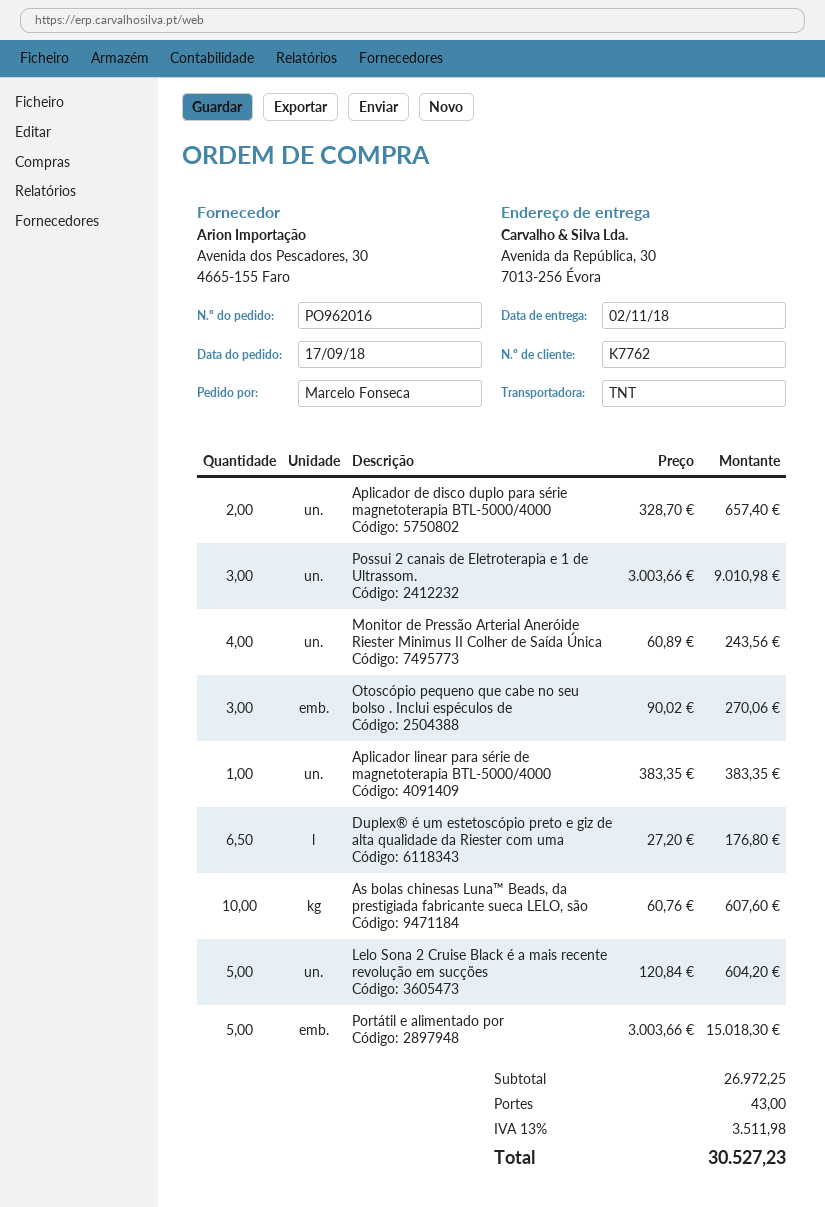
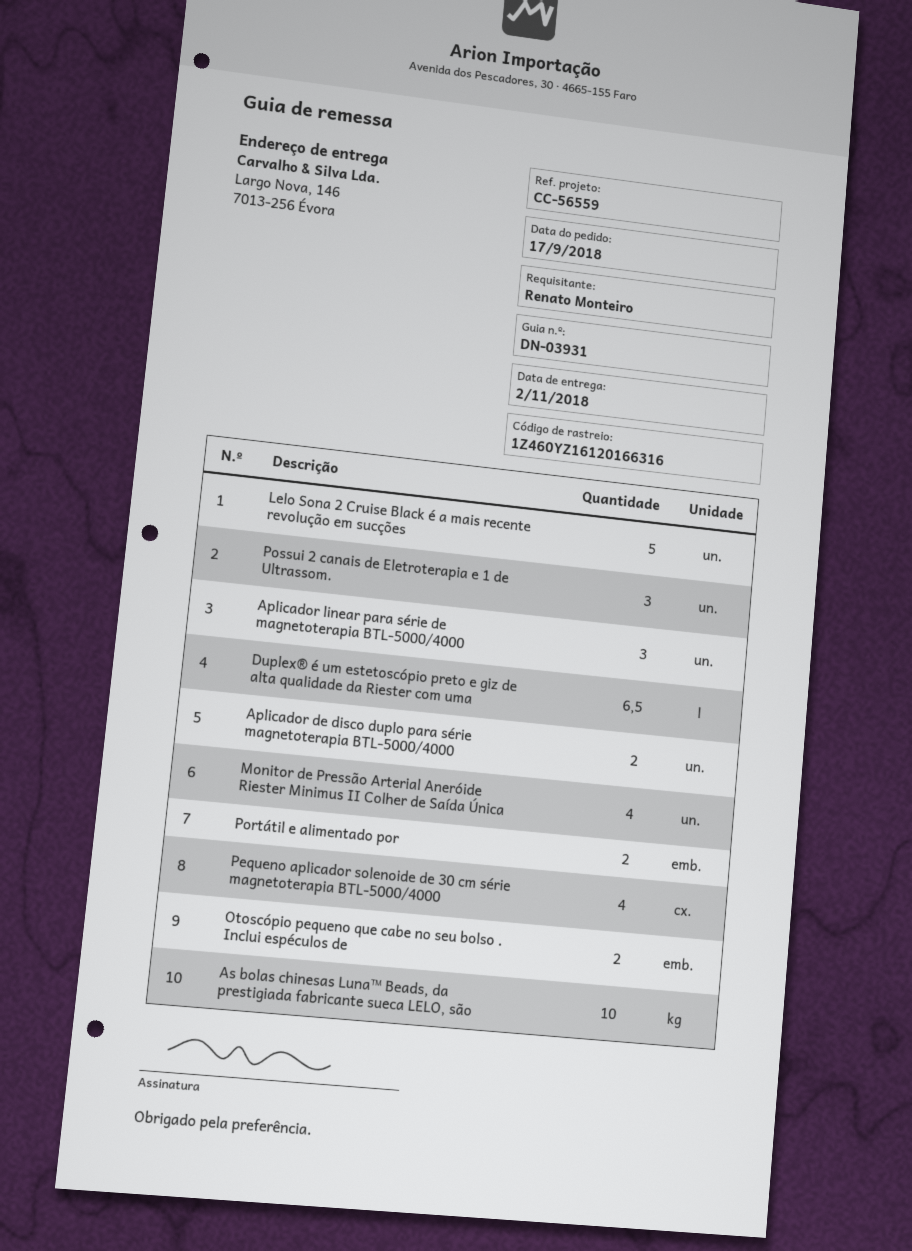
ordered by: Marcelo Fonseca -> Renato Monteiro
ship to: Avenida da República, 30, 7013-256 Évora -> Largo Nova, 146, 7013-256 Évora
Otoscópio pequeno que cabe no seu bolso . Inclui espéculos de: 3 -> 2
Aplicador linear para série de magnetoterapia BTL-5000/4000: 1 -> 3
Portátil e alimentado por: 5 -> 2
Pequeno aplicador solenoide de 30 cm série magnetoterapia BTL-5000/4000: none -> 4

